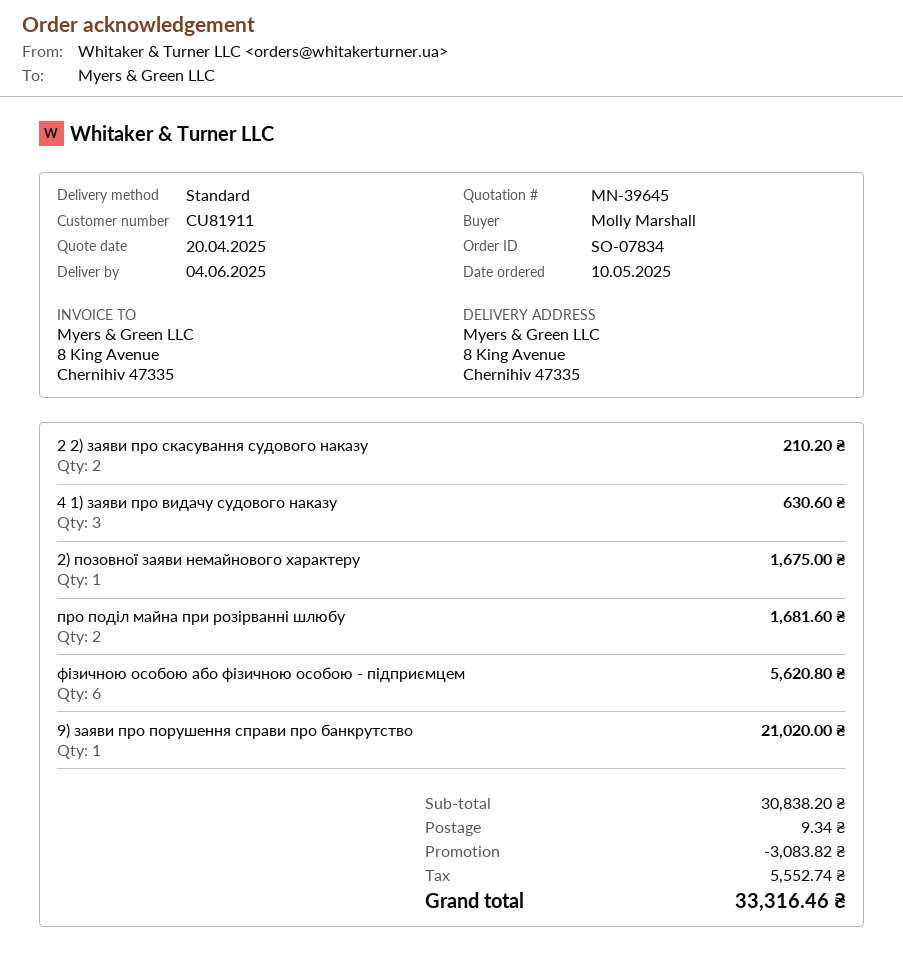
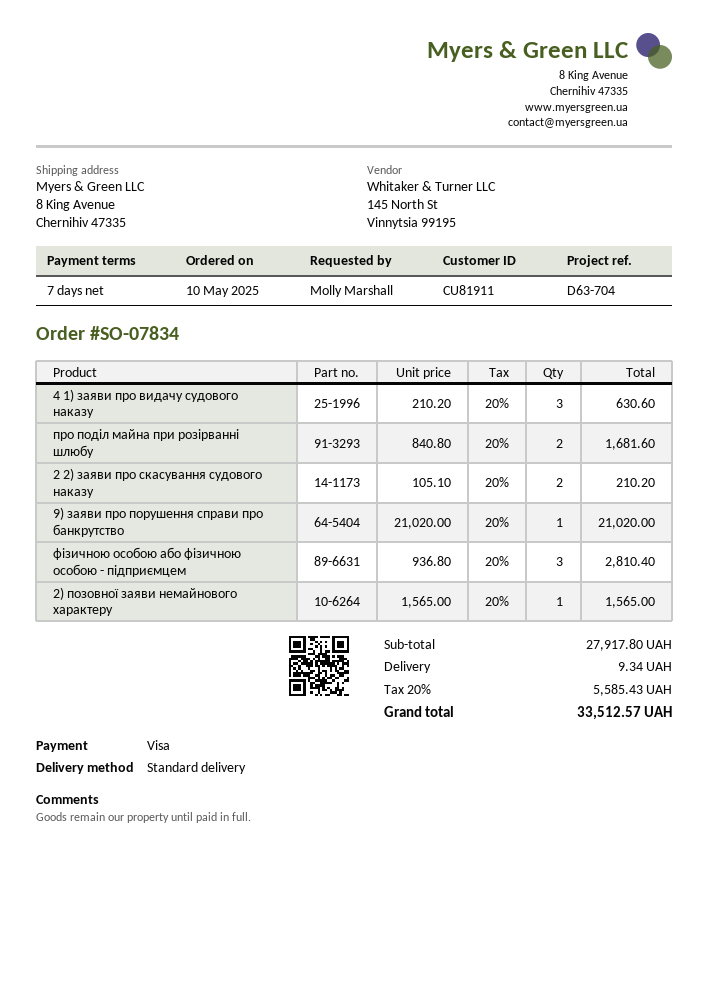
2) позовної заяви немайнового характеру: 1 for 1675.00 -> 1 for 1565.00
фізичною особою або фізичною особою - підприємцем: 6 for 5620.80 -> 3 for 2810.40
subtotal: 30838.20 -> 27917.80
discount: 3083.82 -> none
tax: 5552.74 -> 5585.43
total: 33316.46 -> 33512.57

